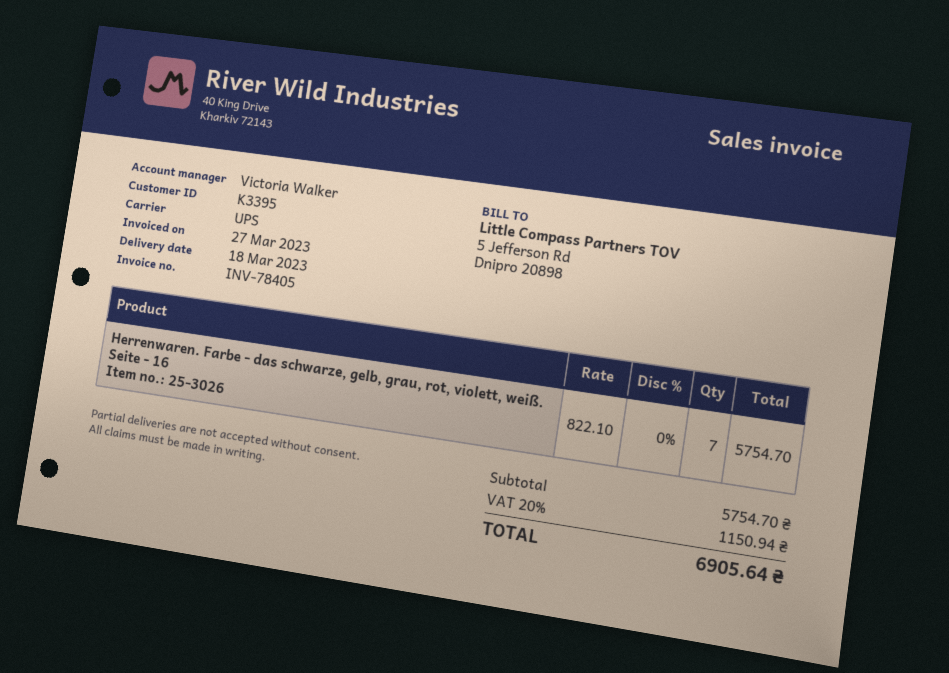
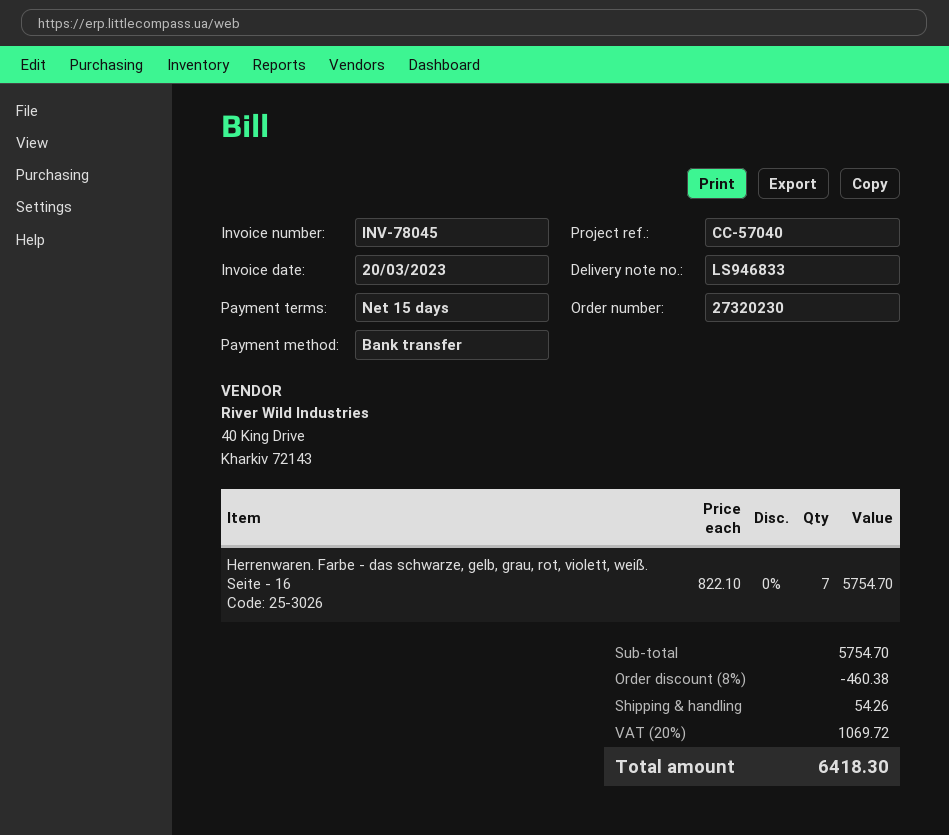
invoice number: INV-78405 -> INV-78045
invoice date: 2023-03-27 -> 2023-03-20
discount: none -> 8% = 460.38
shipping: none -> 54.26
tax: 20% = 1150.94 -> 20% = 1069.72
total: 6905.64 -> 6418.30

